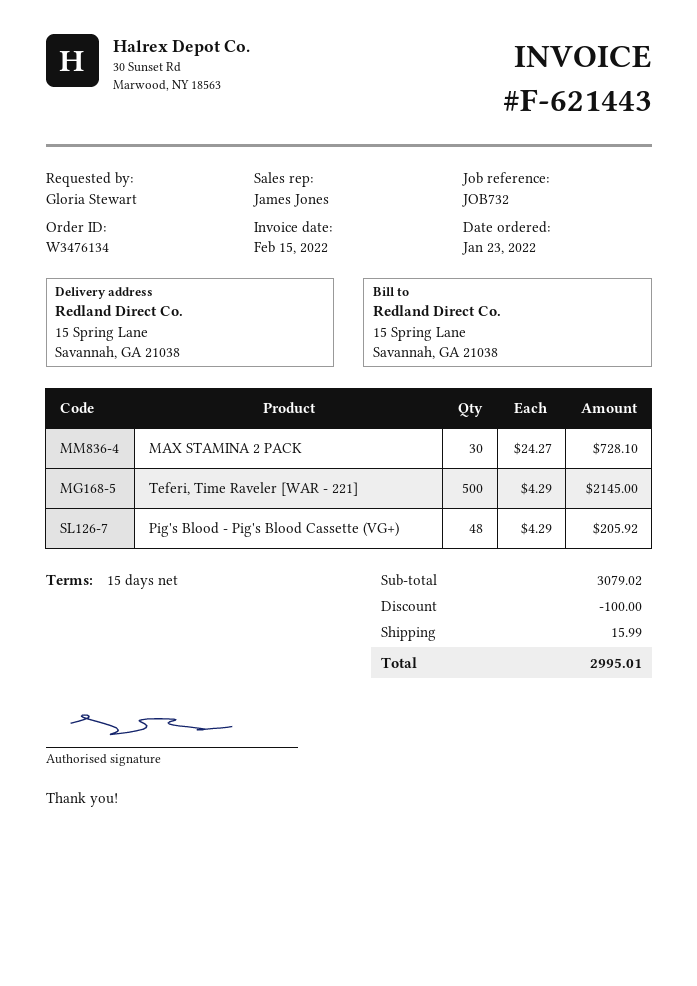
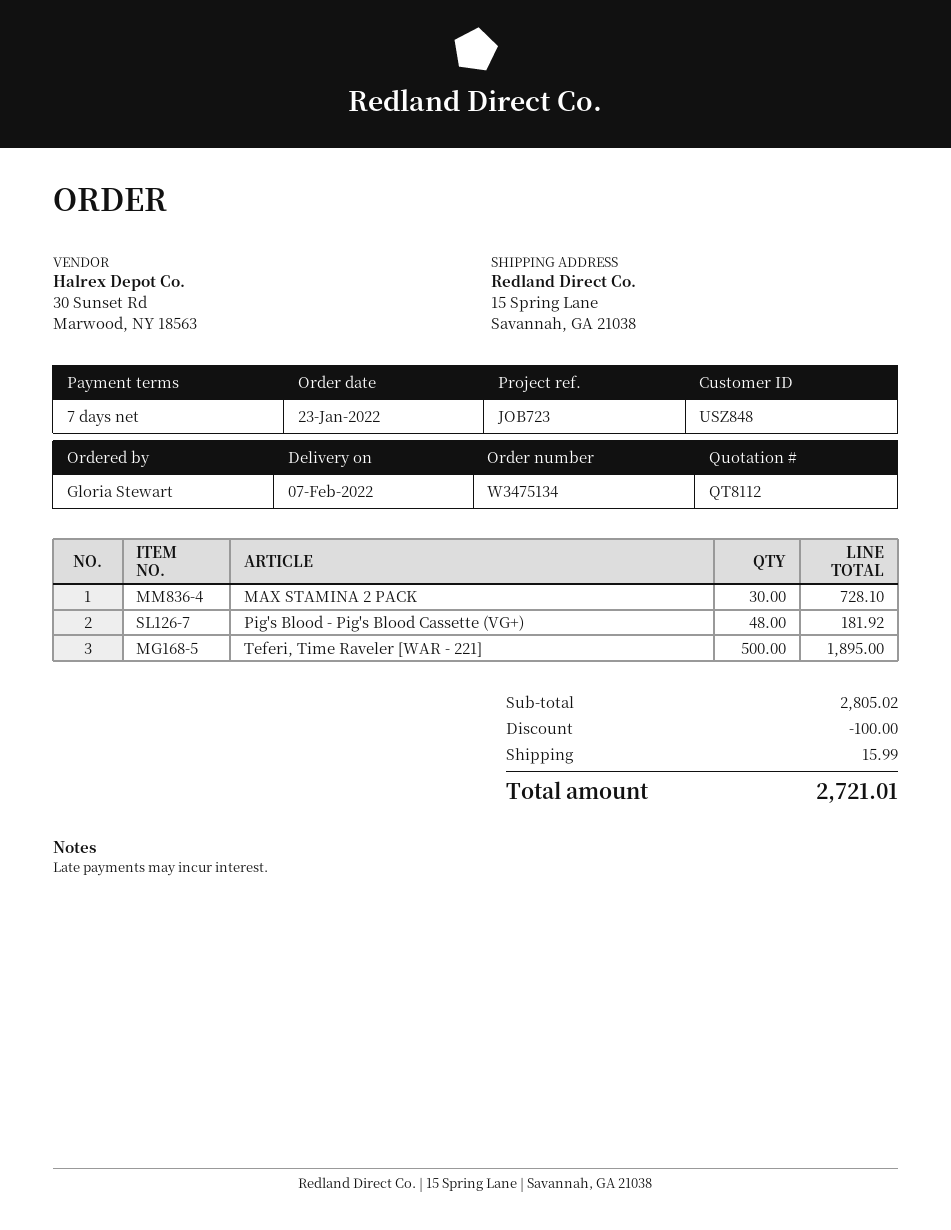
order number: W3476134 -> W3475134
payment terms: 15 days -> 7 days
reference: JOB732 -> JOB723
Teferi, Time Raveler [WAR - 221]: 500 for 2145.00 -> 500 for 1895.00
Pig's Blood - Pig's Blood Cassette (VG+): 48 for 205.92 -> 48 for 181.92
subtotal: 3079.02 -> 2805.02
total: 2995.01 -> 2721.01

